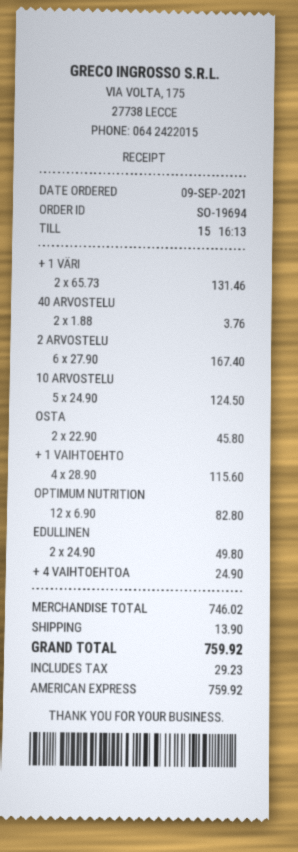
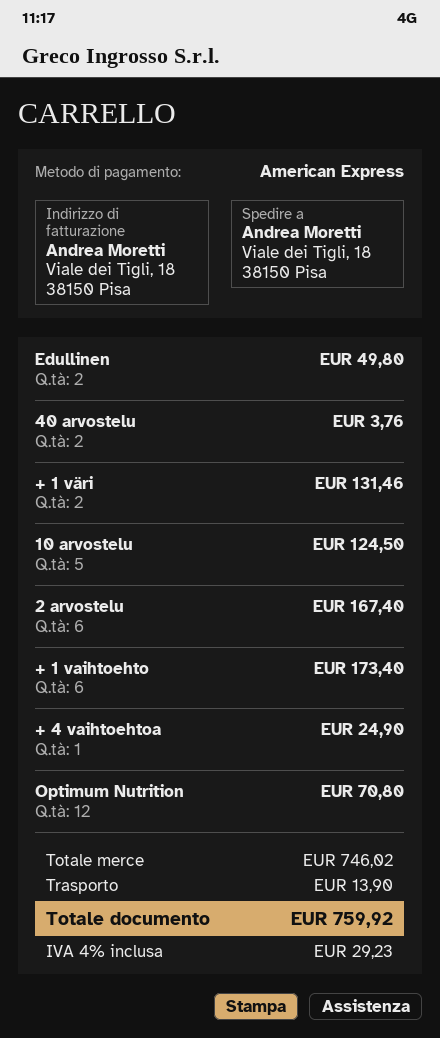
OSTA: 2 for 45.80 -> none
+ 1 VAIHTOEHTO: 4 for 115.60 -> 6 for 173.40
OPTIMUM NUTRITION: 12 for 82.80 -> 12 for 70.80

